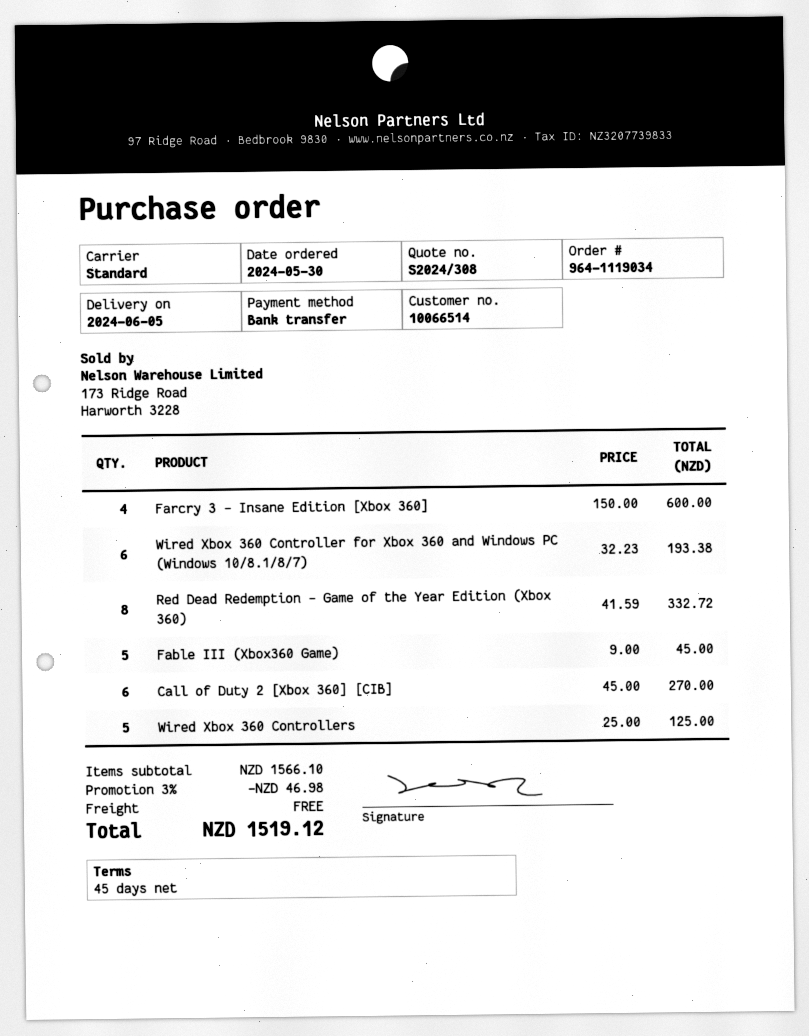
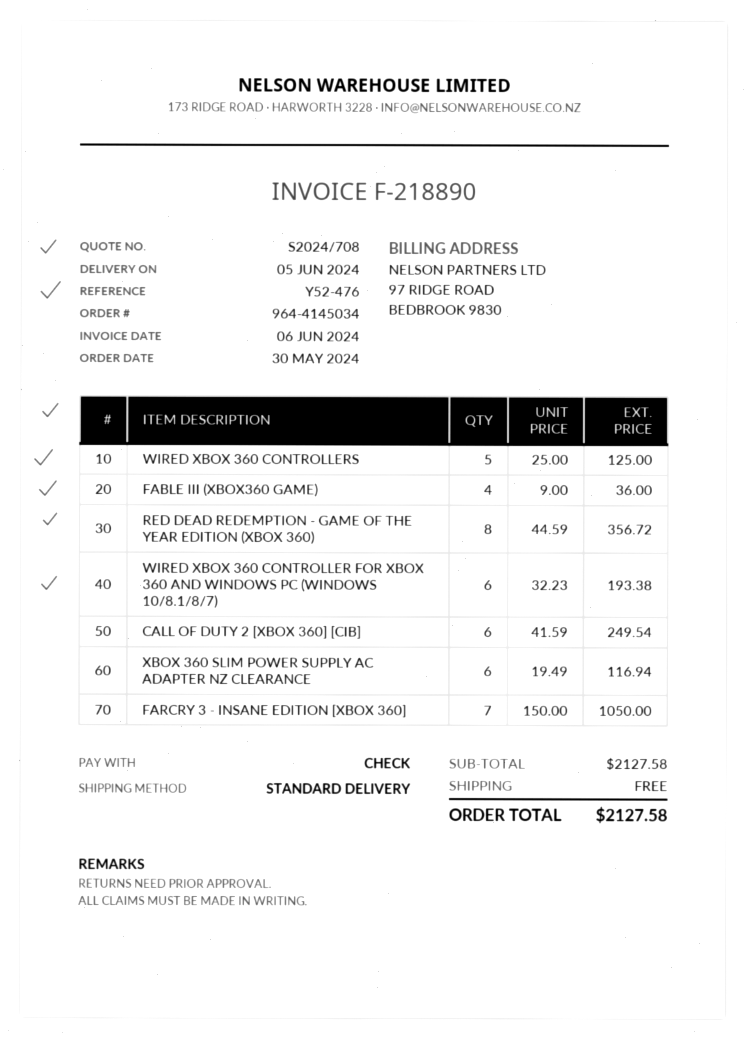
quote number: S2024/308 -> S2024/708
order number: 964-1119034 -> 964-4145034
payment method: bank transfer -> cheque
Farcry 3 - Insane Edition [Xbox 360]: 4 x 150.00 = 600.00 -> 7 x 150.00 = 1050.00
Red Dead Redemption - Game of the Year Edition (Xbox 360): 8 x 41.59 = 332.72 -> 8 x 44.59 = 356.72
Fable III (Xbox360 Game): 5 x 9.00 = 45.00 -> 4 x 9.00 = 36.00
Call of Duty 2 [Xbox 360] [CIB]: 6 x 45.00 = 270.00 -> 6 x 41.59 = 249.54
XBOX 360 SLIM POWER SUPPLY AC ADAPTER NZ CLEARANCE: none -> 6 x 19.49 = 116.94
subtotal: 1566.10 -> 2127.58
discount: 3% = 46.98 -> none
total: 1519.12 -> 2127.58

